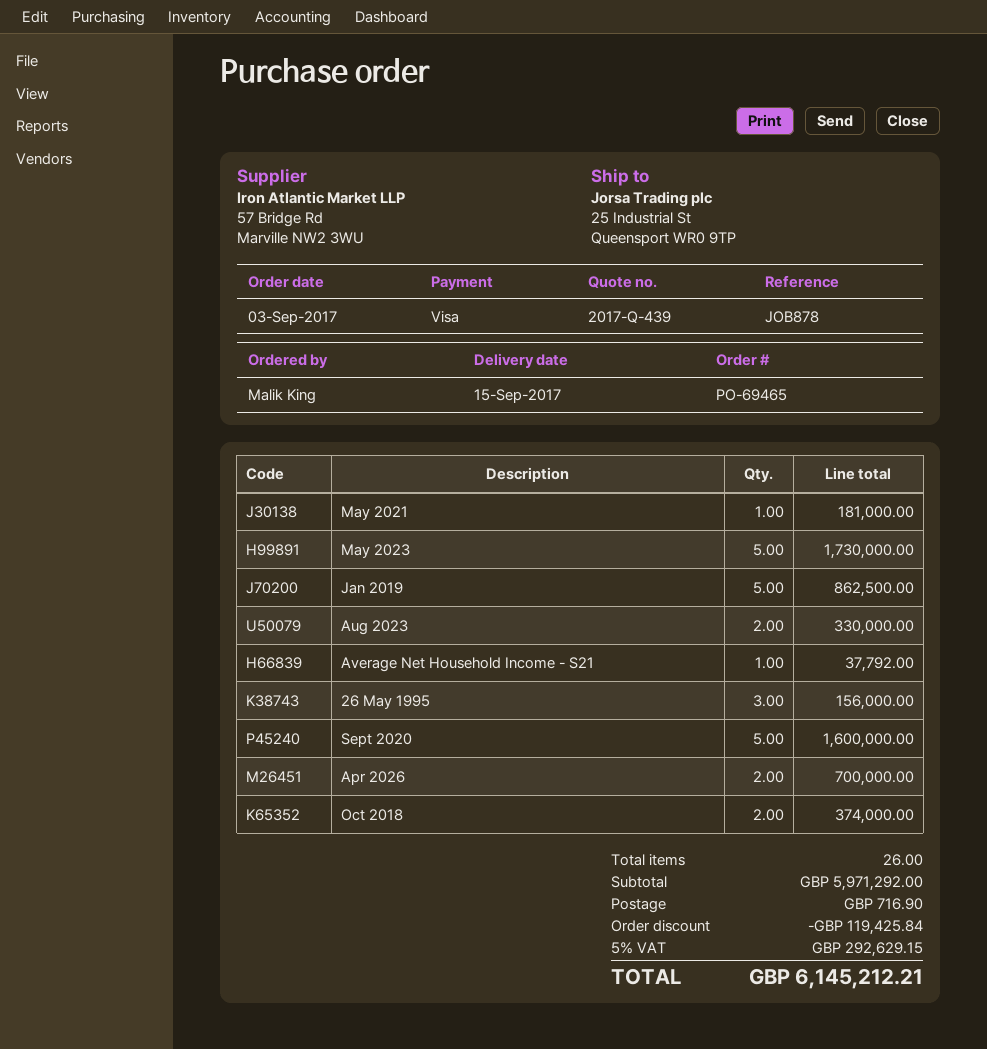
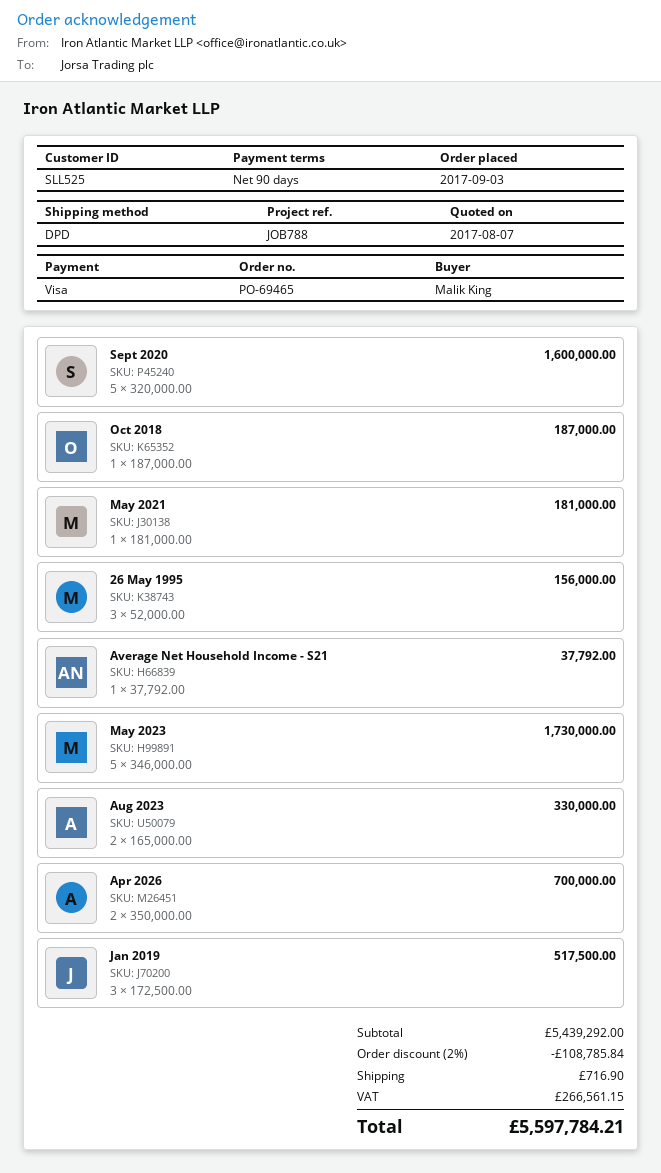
reference: JOB878 -> JOB788
Jan 2019: 5 for 862500.00 -> 3 for 517500.00
Oct 2018: 2 for 374000.00 -> 1 for 187000.00
subtotal: 5971292.00 -> 5439292.00
discount: 119425.84 -> 108785.84
tax: 292629.15 -> 266561.15
total: 6145212.21 -> 5597784.21

